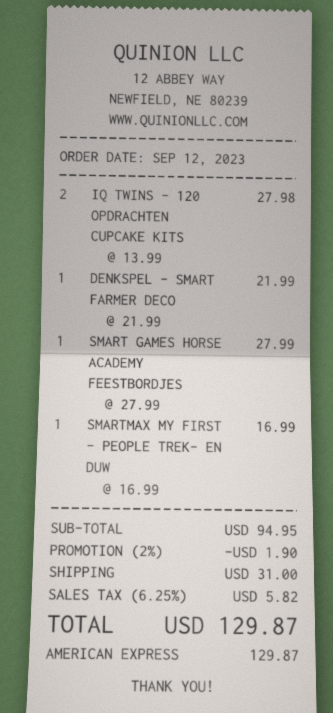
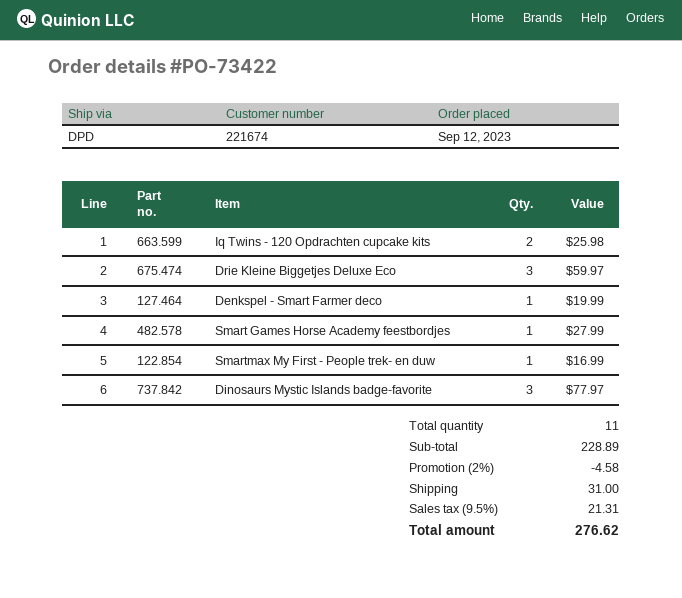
IQ TWINS - 120 OPDRACHTEN CUPCAKE KITS: 2 for 27.98 -> 2 for 25.98
DENKSPEL - SMART FARMER DECO: 1 for 21.99 -> 1 for 19.99
Drie Kleine Biggetjes Deluxe Eco: none -> 3 for 59.97
Dinosaurs Mystic Islands badge-favorite: none -> 3 for 77.97
subtotal: 94.95 -> 228.89
discount: 2% = 1.90 -> 2% = 4.58
tax: 6.25% = 5.82 -> 9.5% = 21.31
total: 129.87 -> 276.62

